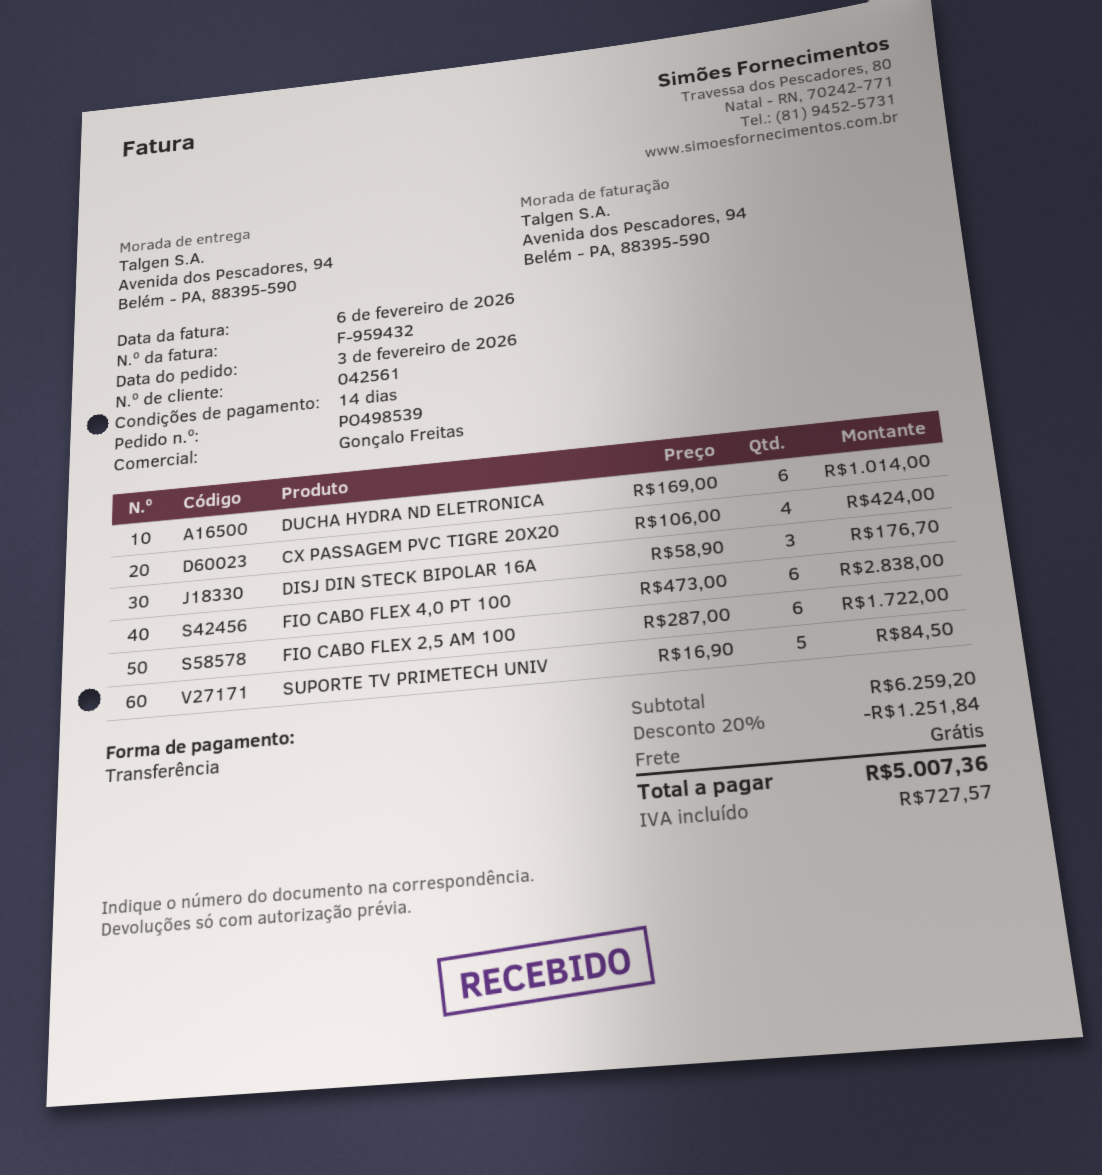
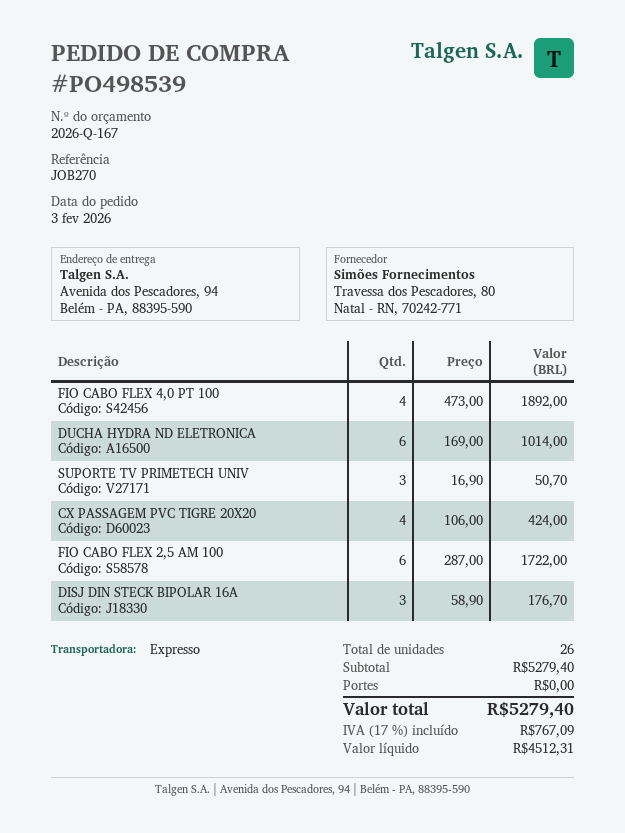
FIO CABO FLEX 4,0 PT 100: 6 x 473.00 = 2838.00 -> 4 x 473.00 = 1892.00
SUPORTE TV PRIMETECH UNIV: 5 x 16.90 = 84.50 -> 3 x 16.90 = 50.70
subtotal: 6259.20 -> 5279.40
discount: 20% = 1251.84 -> none
tax: 727.57 -> 767.09
total: 5007.36 -> 5279.40

